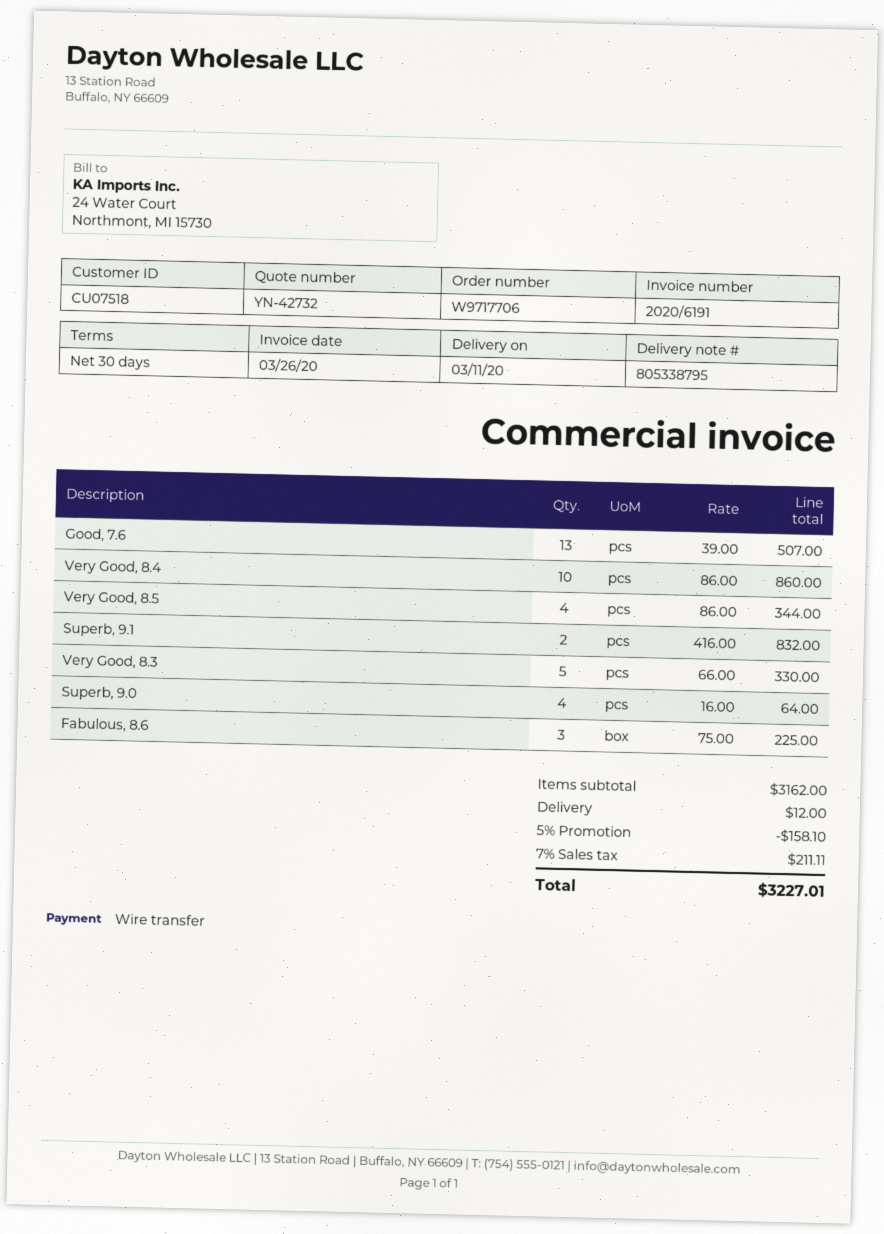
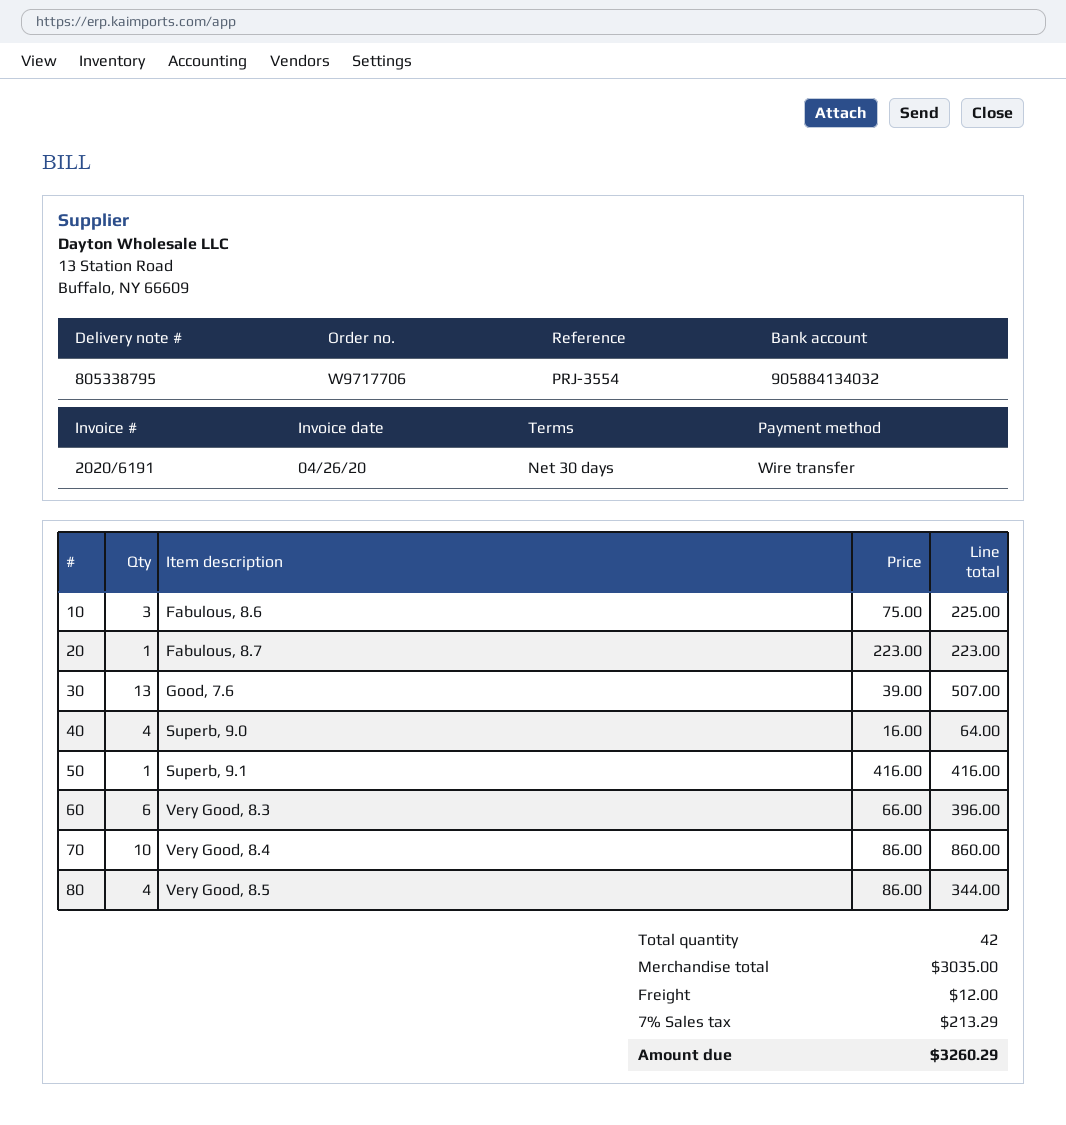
invoice date: 2020-03-26 -> 2020-04-26
Superb, 9.1: 2 x 416.00 = 832.00 -> 1 x 416.00 = 416.00
Very Good, 8.3: 5 x 66.00 = 330.00 -> 6 x 66.00 = 396.00
Fabulous, 8.7: none -> 1 x 223.00 = 223.00
subtotal: 3162.00 -> 3035.00
discount: 5% = 158.10 -> none
tax: 7% = 211.11 -> 7% = 213.29
total: 3227.01 -> 3260.29

